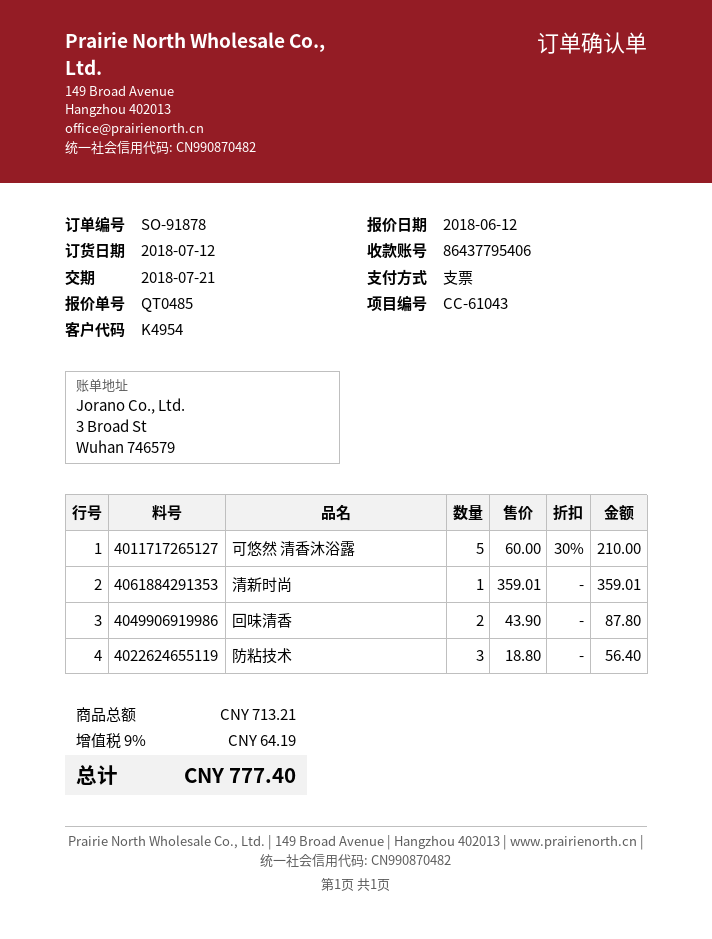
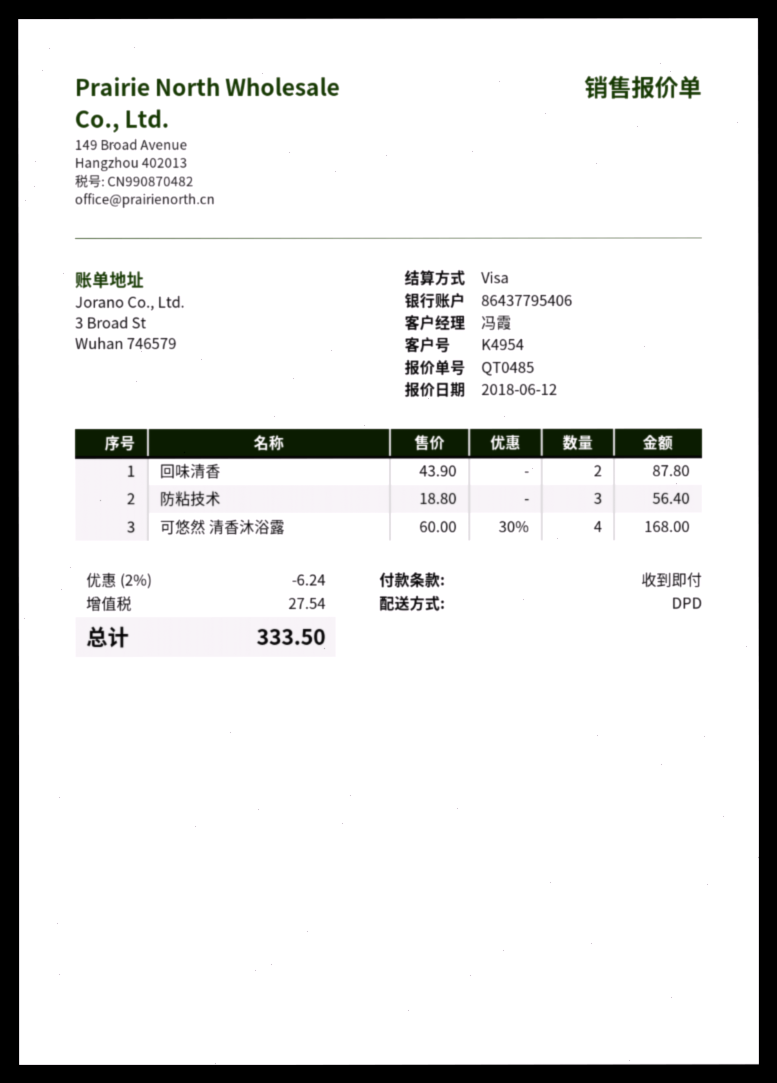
payment method: cheque -> Visa
可悠然 清香沐浴露: 5 x 60.00 - 30% = 210.00 -> 4 x 60.00 - 30% = 168.00
清新时尚: 1 x 359.01 = 359.01 -> none
discount: none -> 2% = 6.24
tax: 64.19 -> 27.54
total: 777.40 -> 333.50

